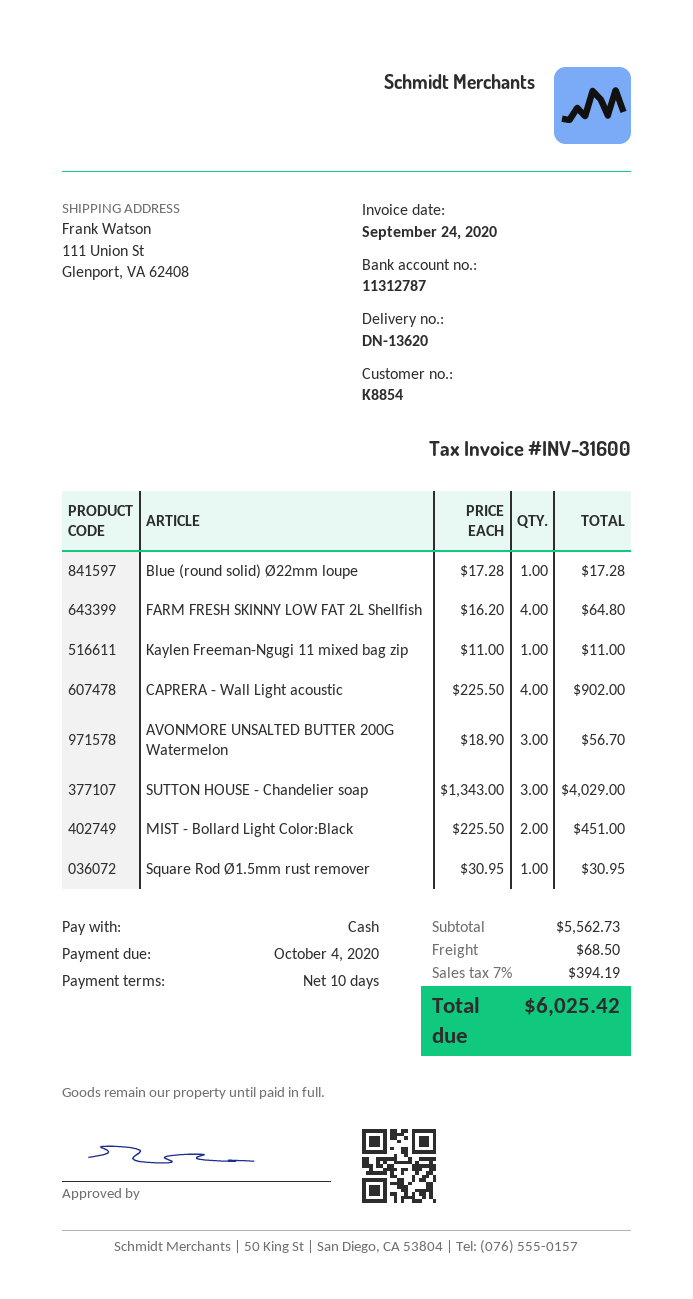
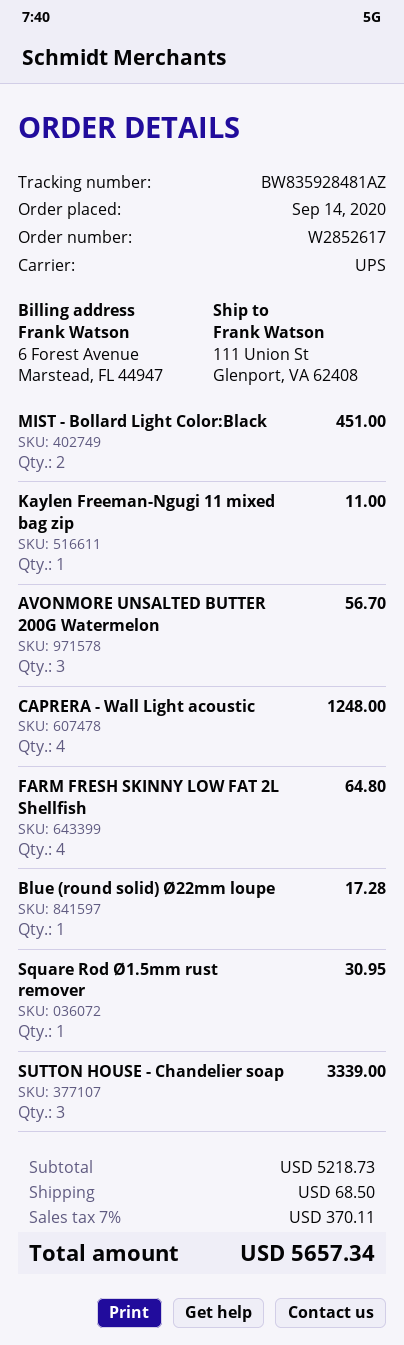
CAPRERA - Wall Light acoustic: 4 for 902.00 -> 4 for 1248.00
SUTTON HOUSE - Chandelier soap: 3 for 4029.00 -> 3 for 3339.00
subtotal: 5562.73 -> 5218.73
tax: 7% = 394.19 -> 7% = 370.11
total: 6025.42 -> 5657.34

